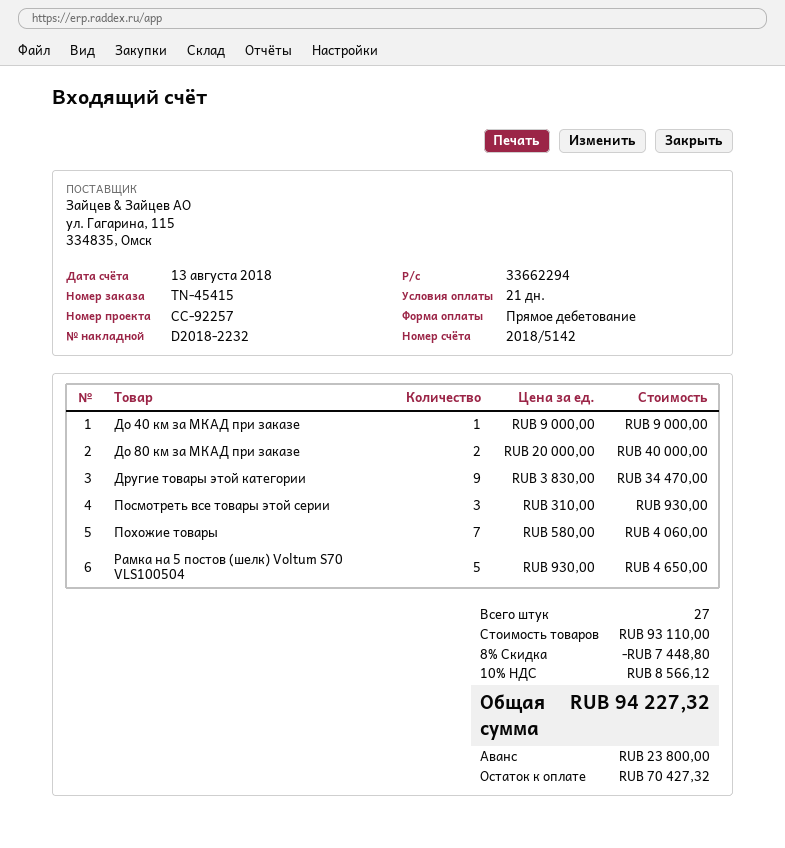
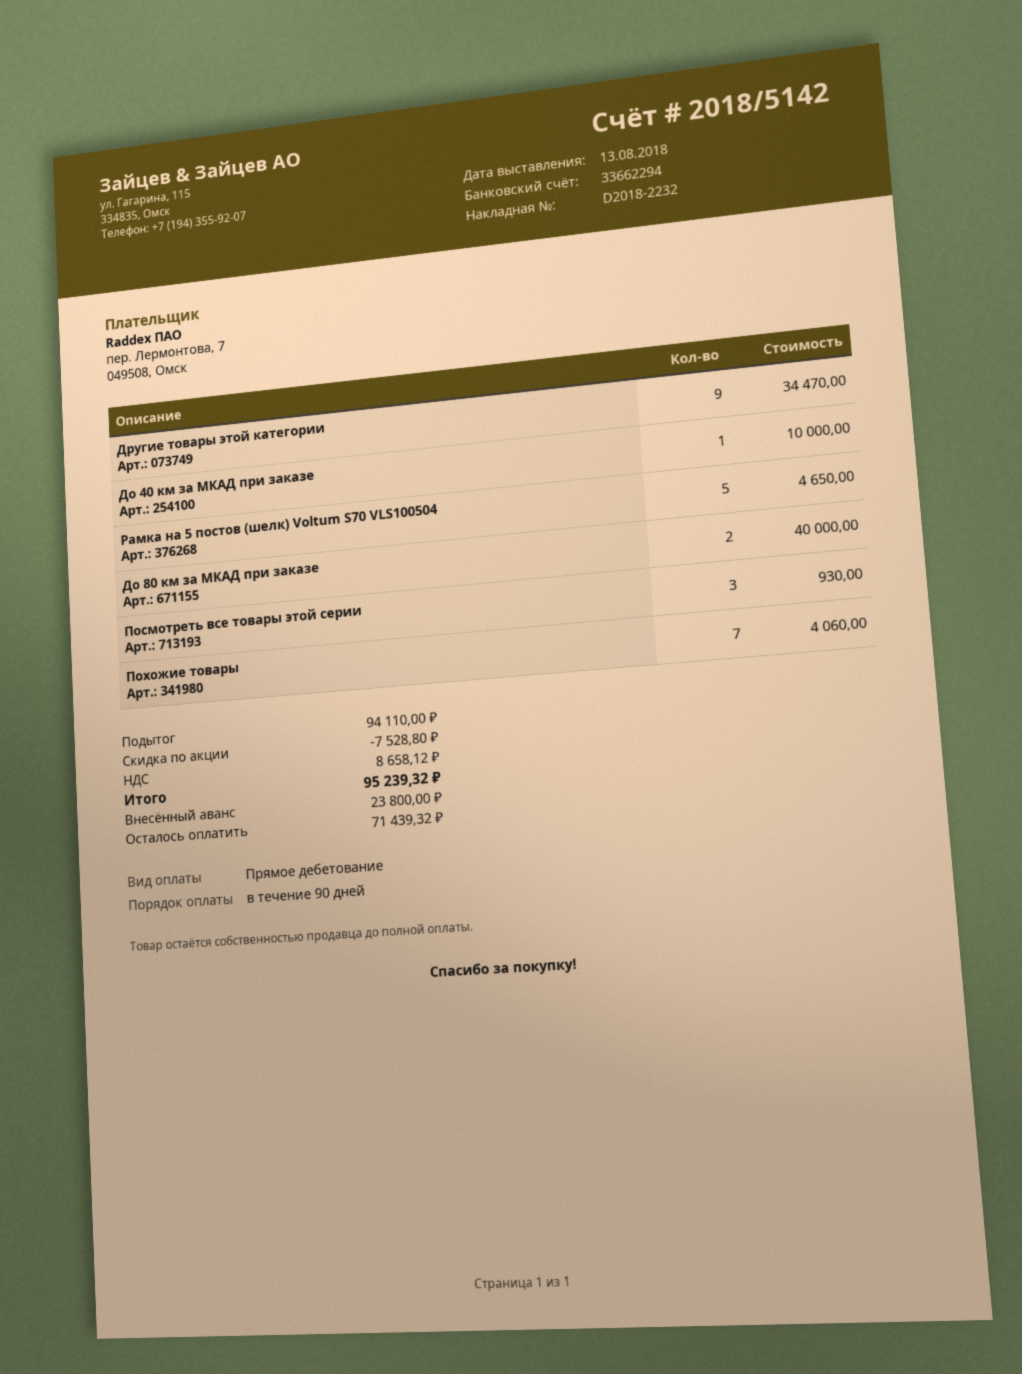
payment terms: 21 days -> 90 days
До 40 км за МКАД при заказе: 1 for 9000.00 -> 1 for 10000.00
subtotal: 93110.00 -> 94110.00
discount: 7448.80 -> 7528.80
tax: 8566.12 -> 8658.12
total: 94227.32 -> 95239.32
balance: 70427.32 -> 71439.32

